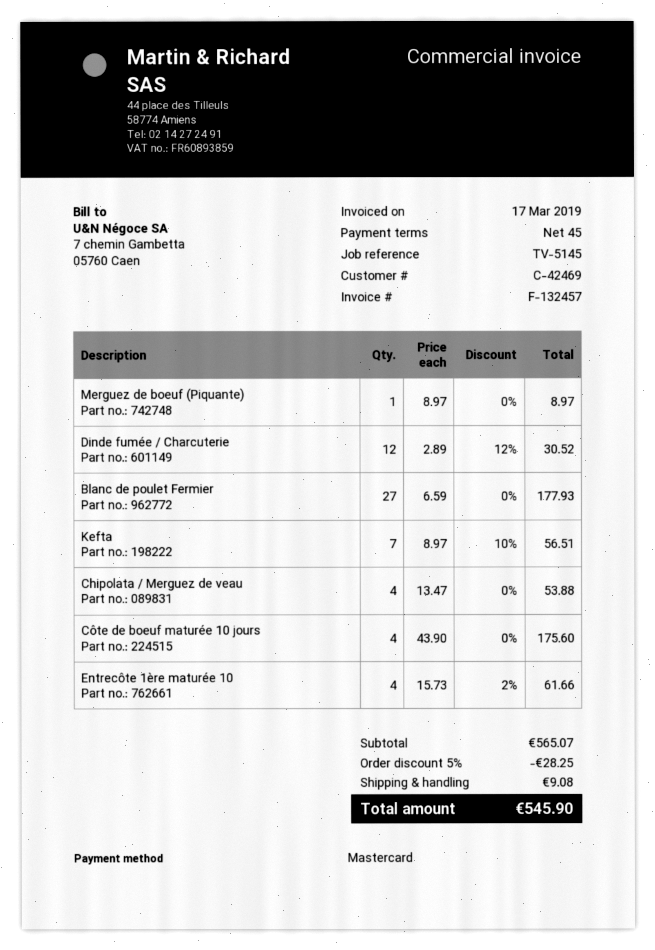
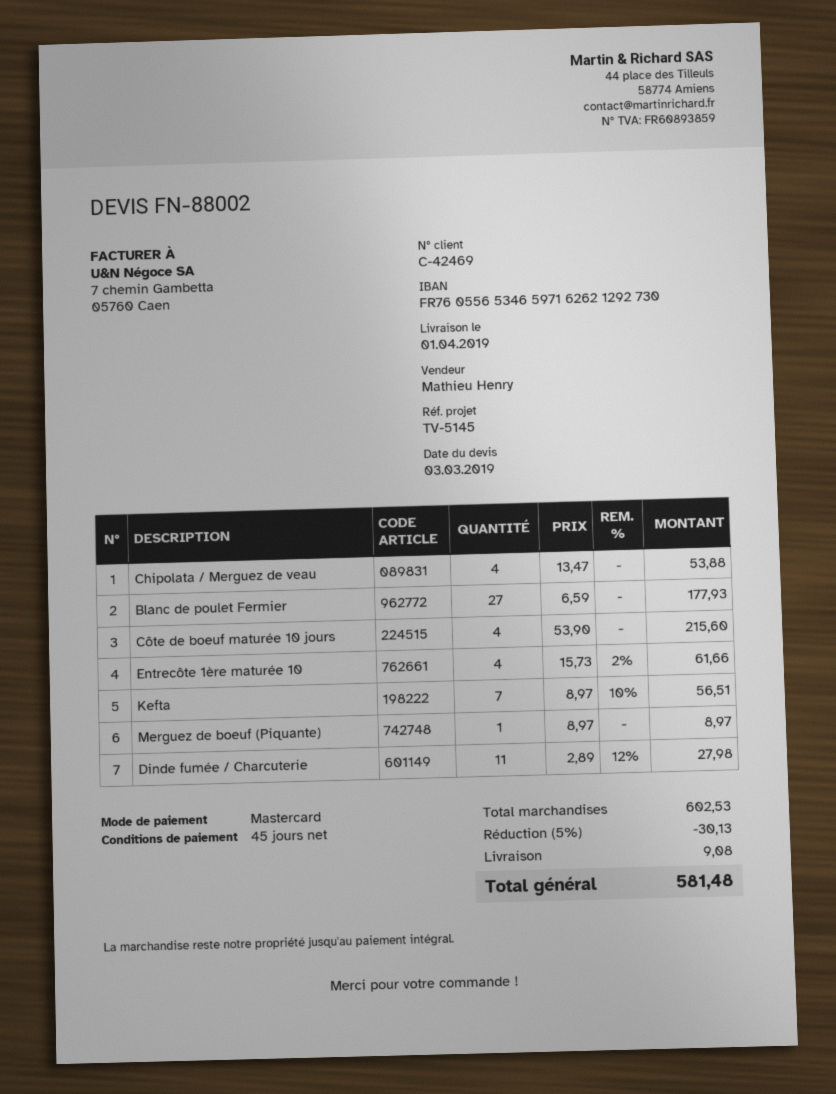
Dinde fumée / Charcuterie: 12 x 2.89 - 12% = 30.52 -> 11 x 2.89 - 12% = 27.98
Côte de boeuf maturée 10 jours: 4 x 43.90 = 175.60 -> 4 x 53.90 = 215.60
subtotal: 565.07 -> 602.53
discount: 5% = 28.25 -> 5% = 30.13
total: 545.90 -> 581.48

